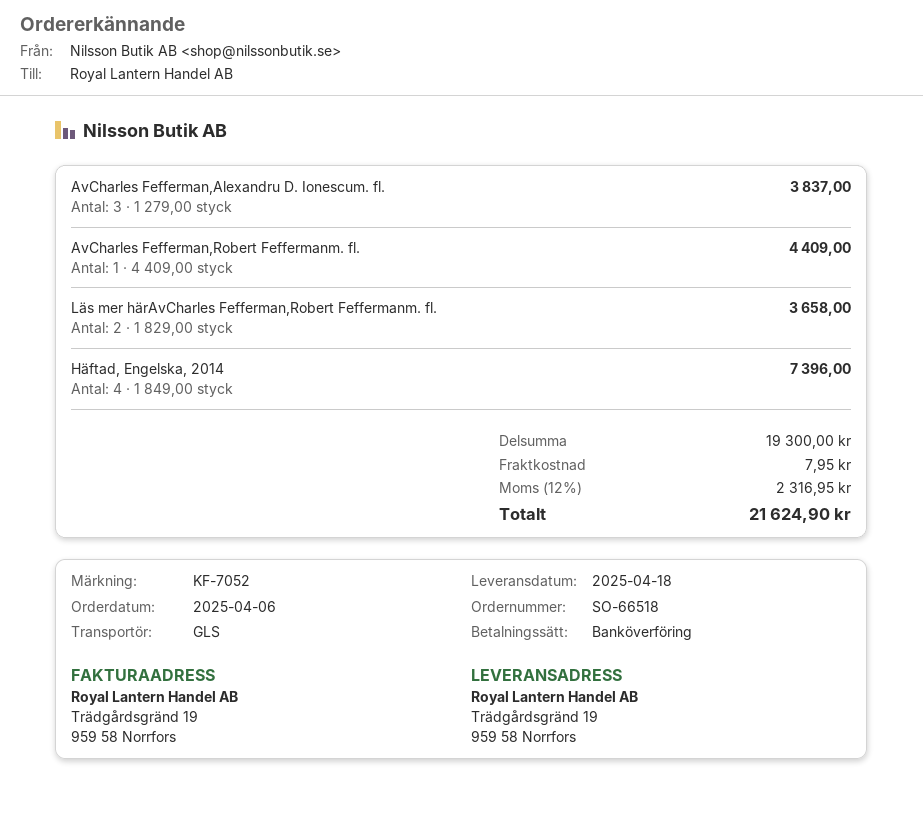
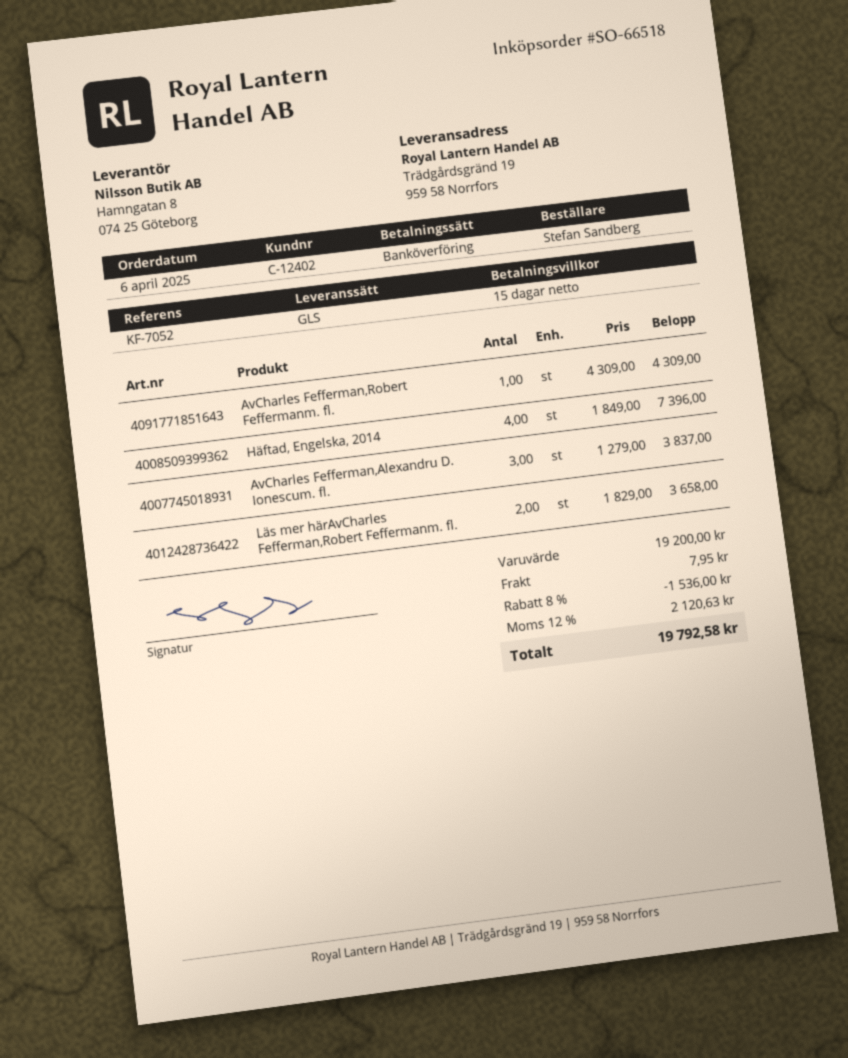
AvCharles Fefferman,Robert Feffermanm. fl.: 1 x 4409.00 = 4409.00 -> 1 x 4309.00 = 4309.00
subtotal: 19300.00 -> 19200.00
discount: none -> 8% = 1536.00
tax: 12% = 2316.95 -> 12% = 2120.63
total: 21624.90 -> 19792.58

